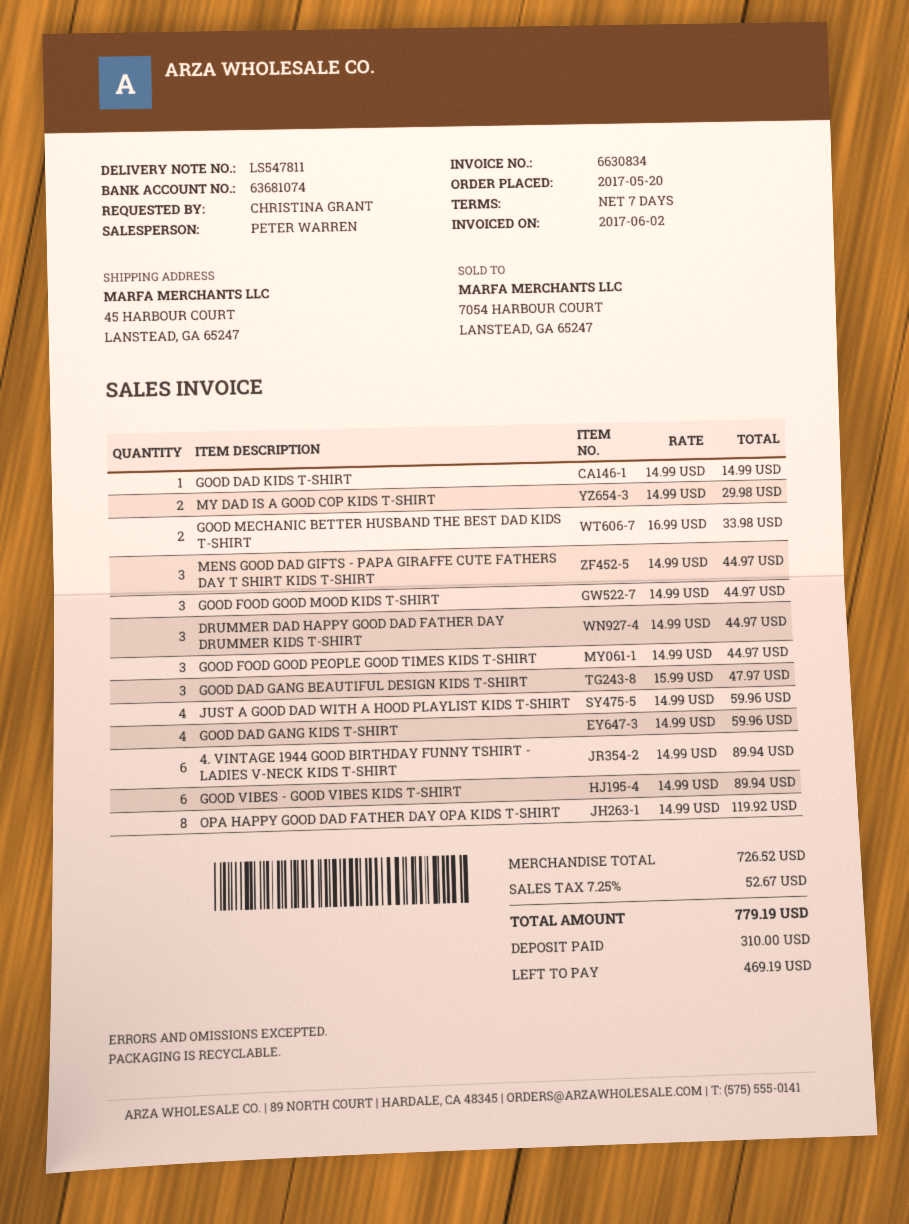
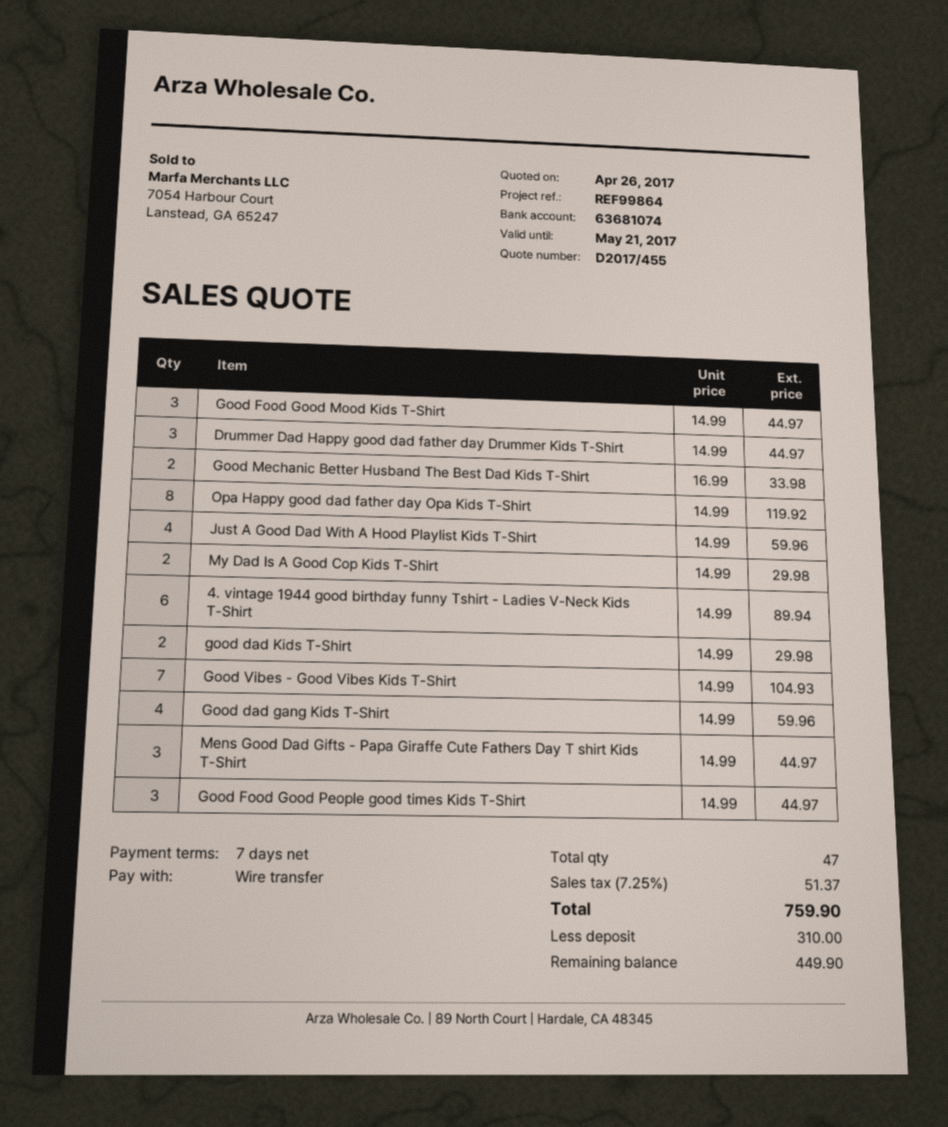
GOOD DAD KIDS T-SHIRT: 1 x 14.99 = 14.99 -> 2 x 14.99 = 29.98
GOOD DAD GANG BEAUTIFUL DESIGN KIDS T-SHIRT: 3 x 15.99 = 47.97 -> none
GOOD VIBES - GOOD VIBES KIDS T-SHIRT: 6 x 14.99 = 89.94 -> 7 x 14.99 = 104.93
tax: 7.25% = 52.67 -> 7.25% = 51.37
total: 779.19 -> 759.90
balance: 469.19 -> 449.90

